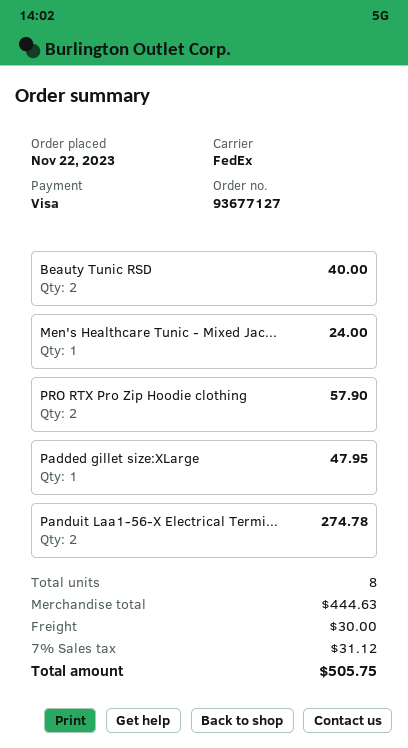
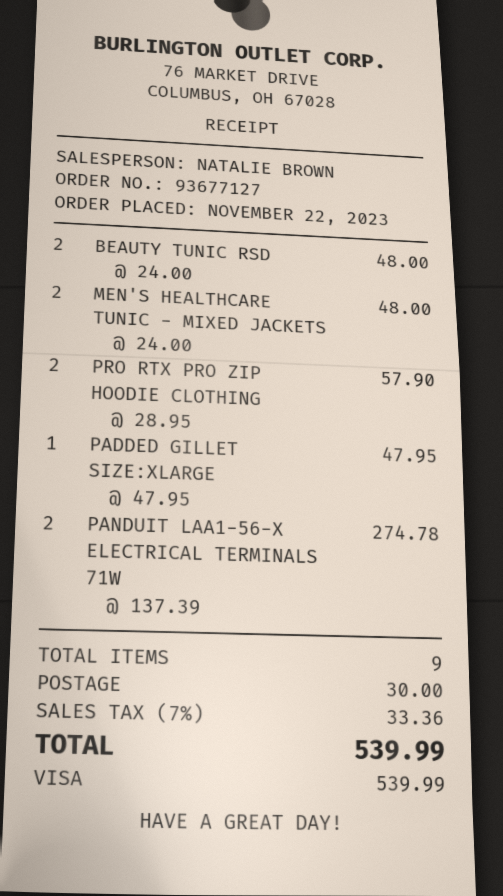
Beauty Tunic RSD: 2 for 40.00 -> 2 for 48.00
Men's Healthcare Tunic - Mixed Jac...: 1 for 24.00 -> 2 for 48.00
total quantity: 8 -> 9
tax: 7% = 31.12 -> 7% = 33.36
total: 505.75 -> 539.99

